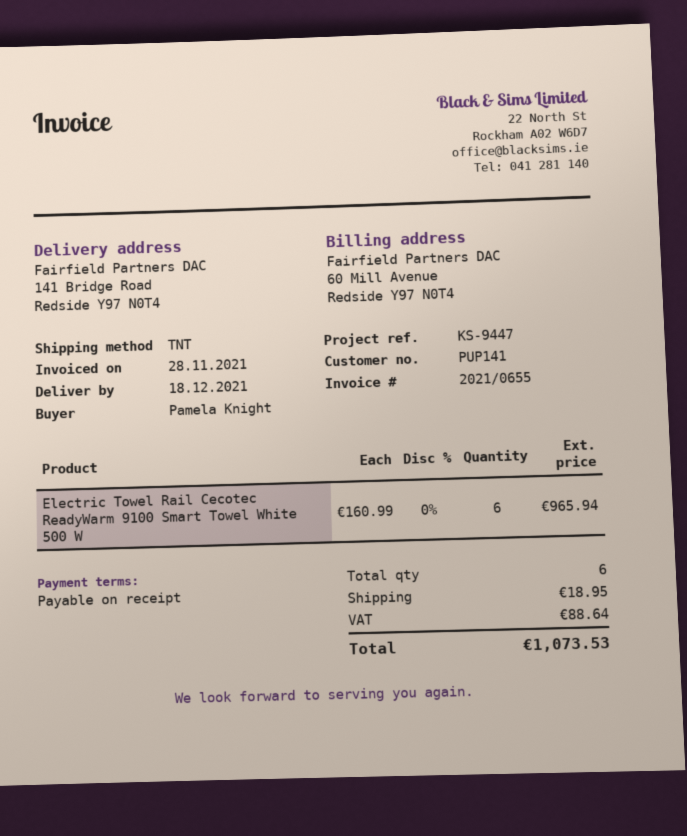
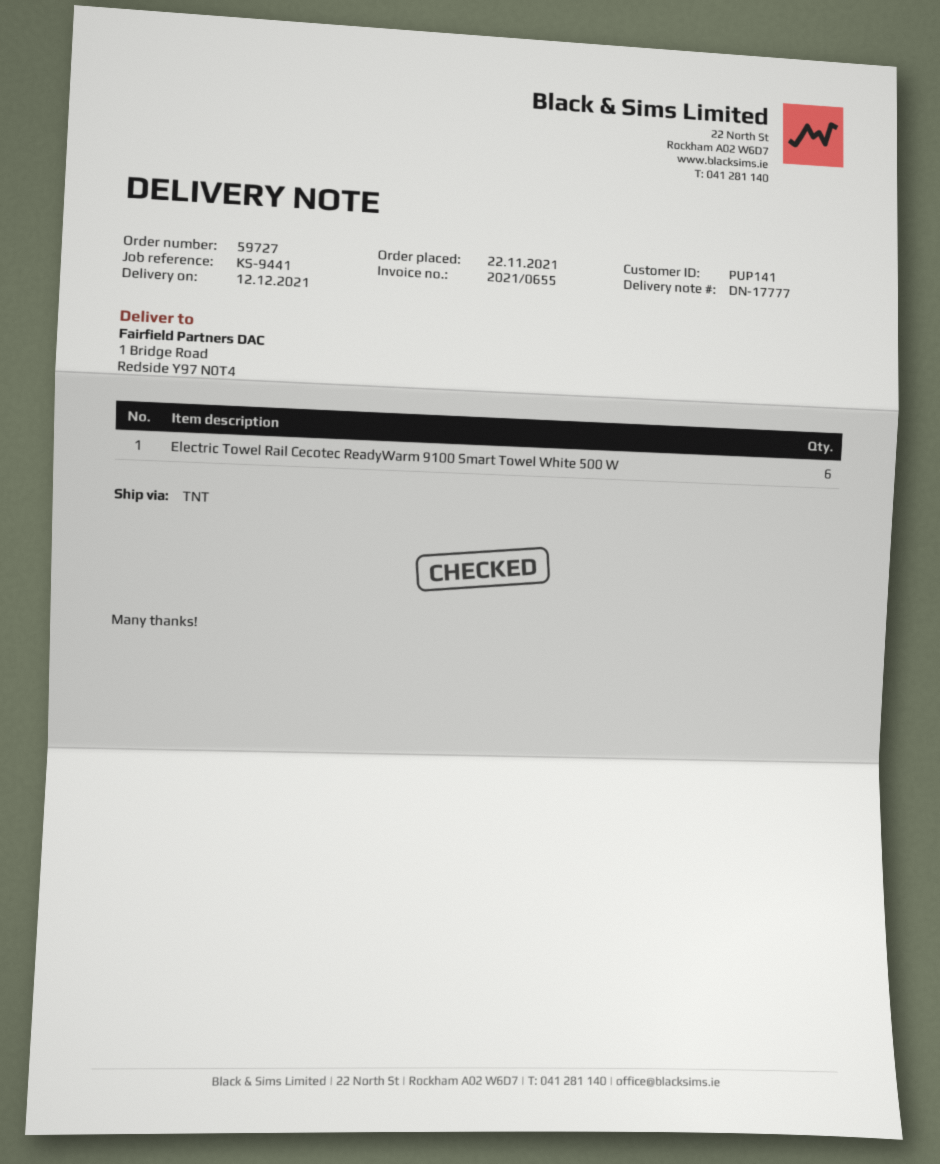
delivery date: 2021-12-18 -> 2021-12-12
reference: KS-9447 -> KS-9441
ship to: 141 Bridge Road, Redside Y97 N0T4 -> 1 Bridge Road, Redside Y97 N0T4

